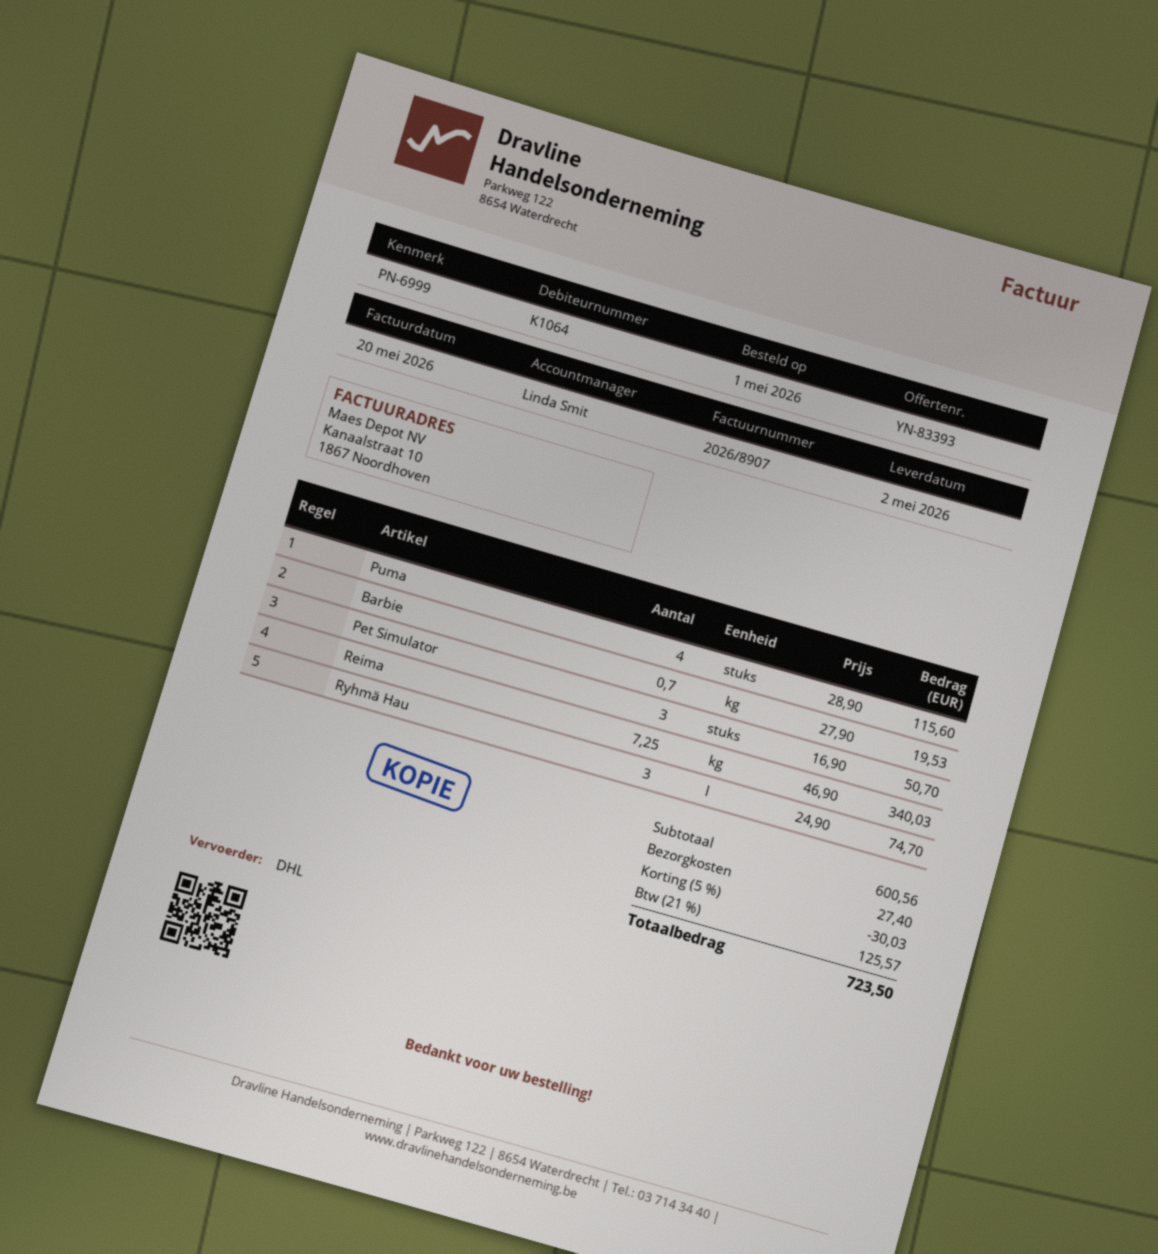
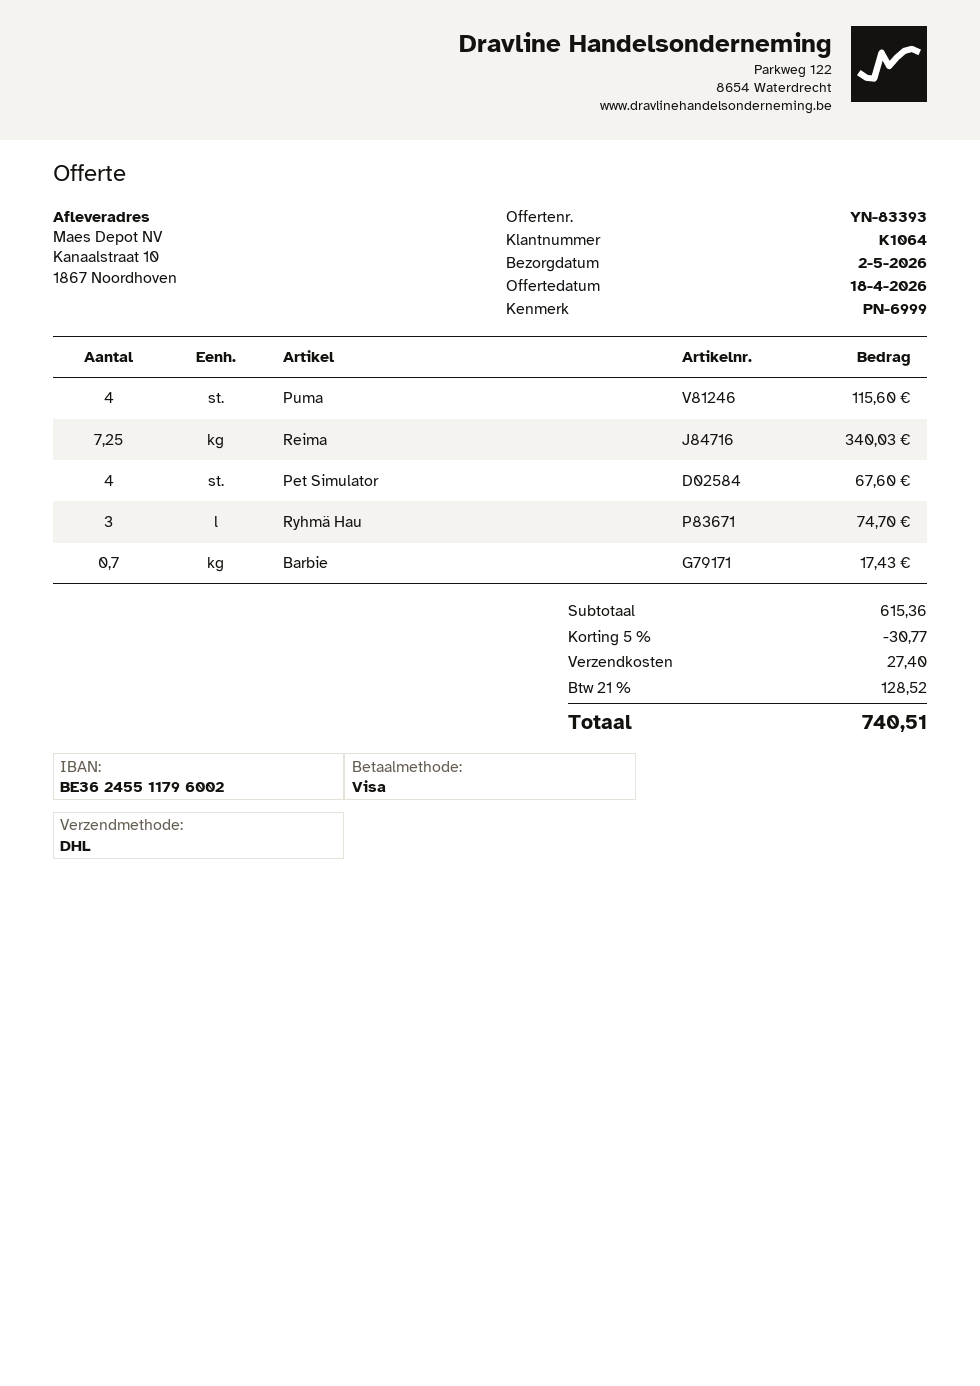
Barbie: 0.7 for 19.53 -> 0.7 for 17.43
Pet Simulator: 3 for 50.70 -> 4 for 67.60
subtotal: 600.56 -> 615.36
discount: 5% = 30.03 -> 5% = 30.77
tax: 21% = 125.57 -> 21% = 128.52
total: 723.50 -> 740.51

